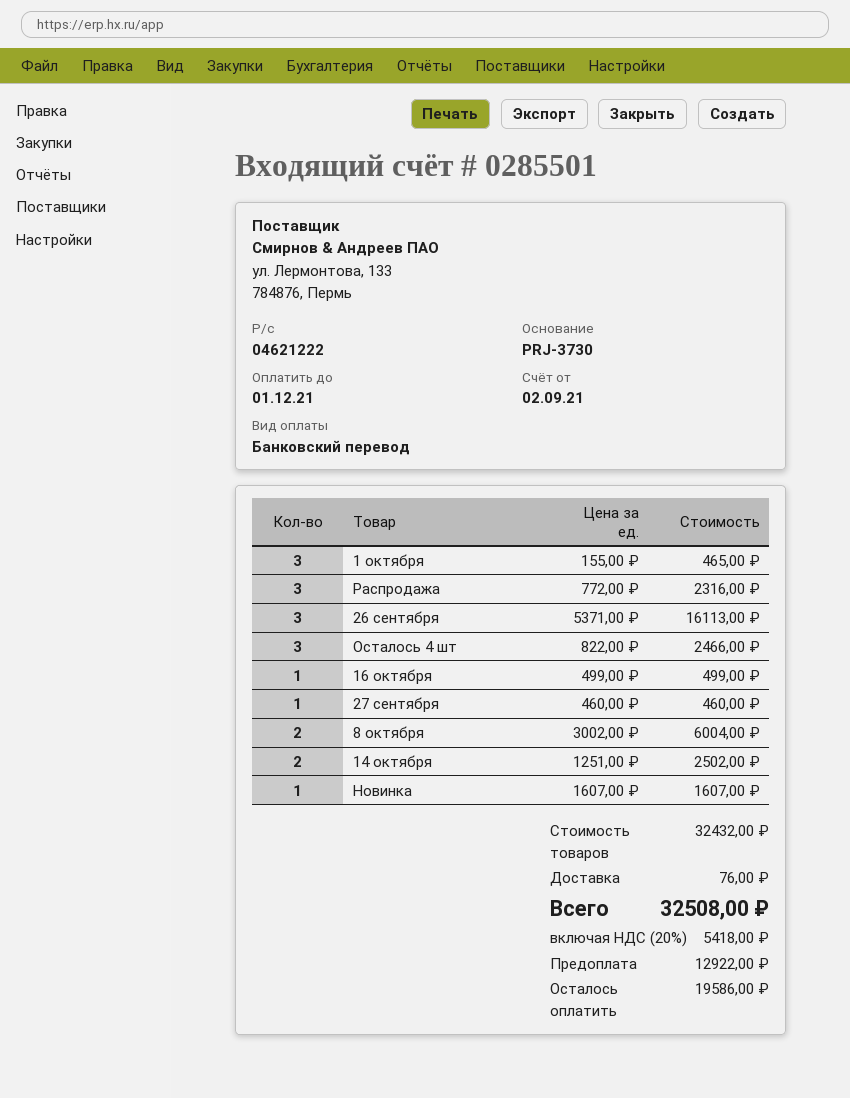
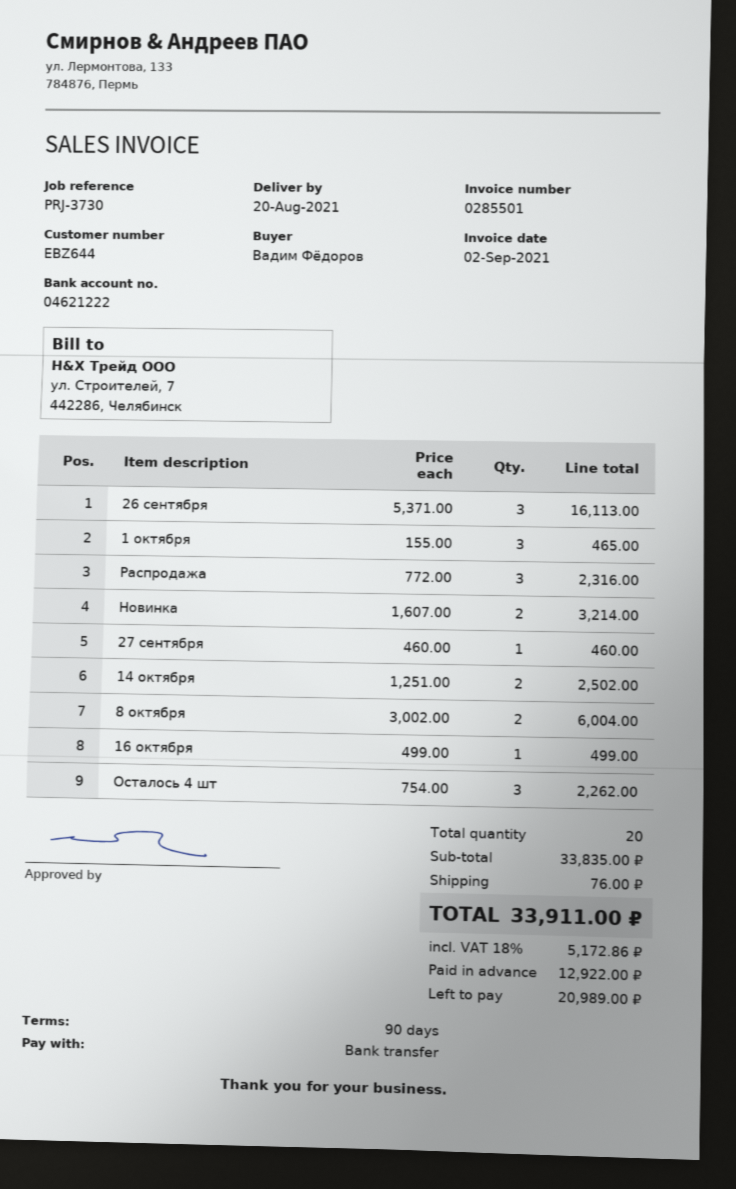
Осталось 4 шт: 3 x 822.00 = 2466.00 -> 3 x 754.00 = 2262.00
Новинка: 1 x 1607.00 = 1607.00 -> 2 x 1607.00 = 3214.00
subtotal: 32432.00 -> 33835.00
tax: 20% = 5418.00 -> 18% = 5172.86
total: 32508.00 -> 33911.00
balance: 19586.00 -> 20989.00

